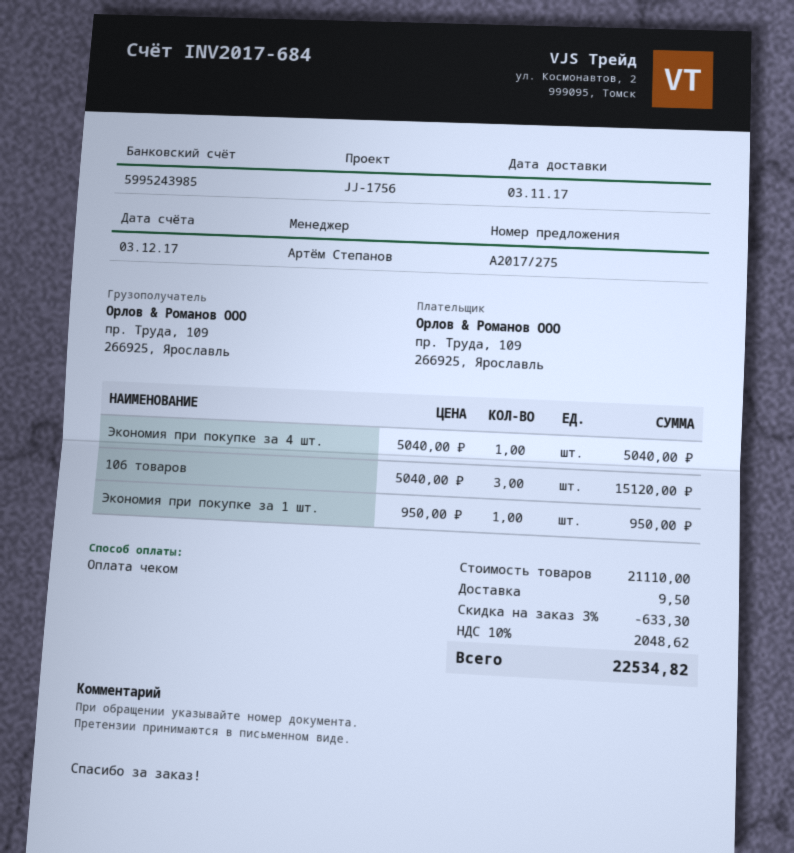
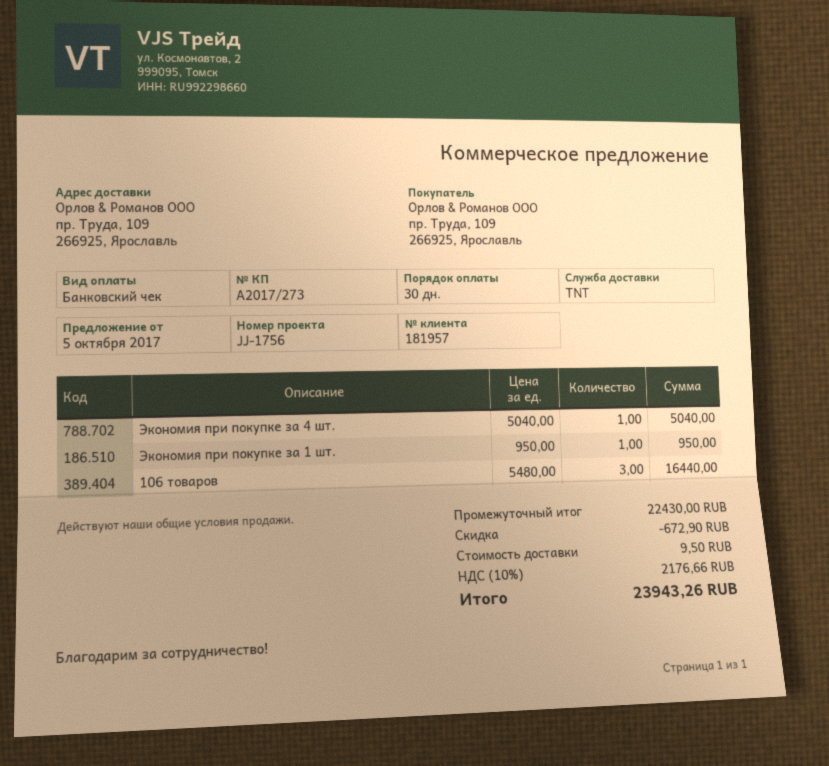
quote number: A2017/275 -> A2017/273
106 товаров: 3 x 5040.00 = 15120.00 -> 3 x 5480.00 = 16440.00
subtotal: 21110.00 -> 22430.00
discount: 633.30 -> 672.90
tax: 10% = 2048.62 -> 10% = 2176.66
total: 22534.82 -> 23943.26

